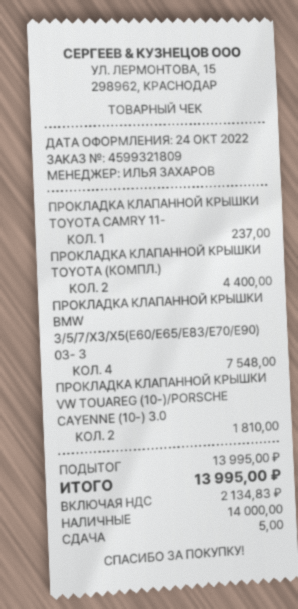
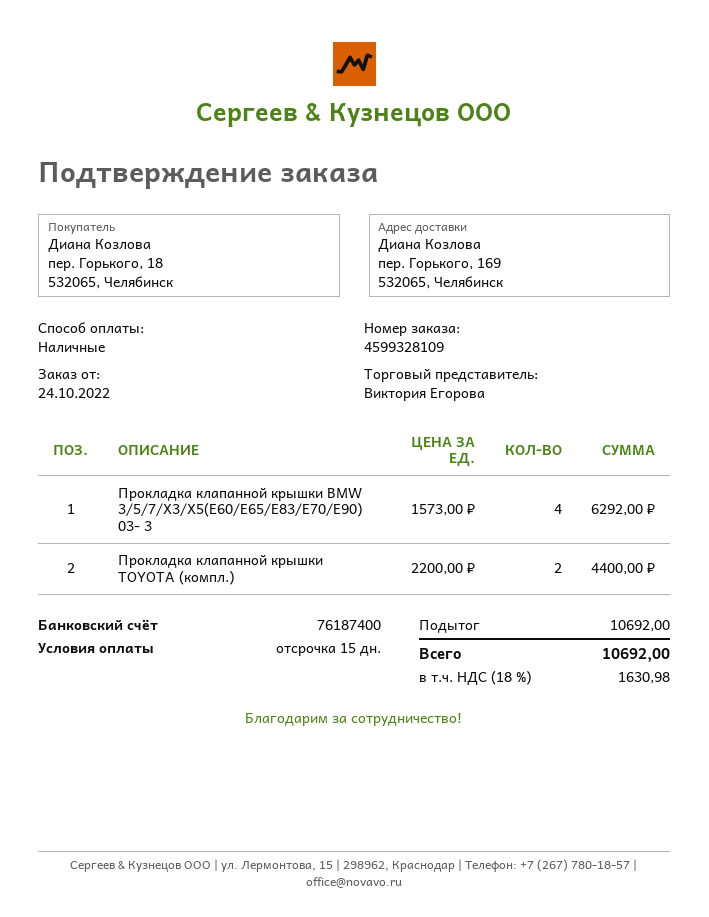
order number: 4599321809 -> 4599328109
sales rep: ИЛЬЯ ЗАХАРОВ -> Виктория Егорова
ПРОКЛАДКА КЛАПАННОЙ КРЫШКИ TOYOTA CAMRY 11-: 1 for 237.00 -> none
ПРОКЛАДКА КЛАПАННОЙ КРЫШКИ BMW 3/5/7/X3/X5(E60/E65/E83/E70/E90) 03- 3: 4 for 7548.00 -> 4 for 6292.00
ПРОКЛАДКА КЛАПАННОЙ КРЫШКИ VW TOUAREG (10-)/PORSCHE CAYENNE (10-) 3.0: 2 for 1810.00 -> none
subtotal: 13995.00 -> 10692.00
tax: 2134.83 -> 1630.98
total: 13995.00 -> 10692.00

